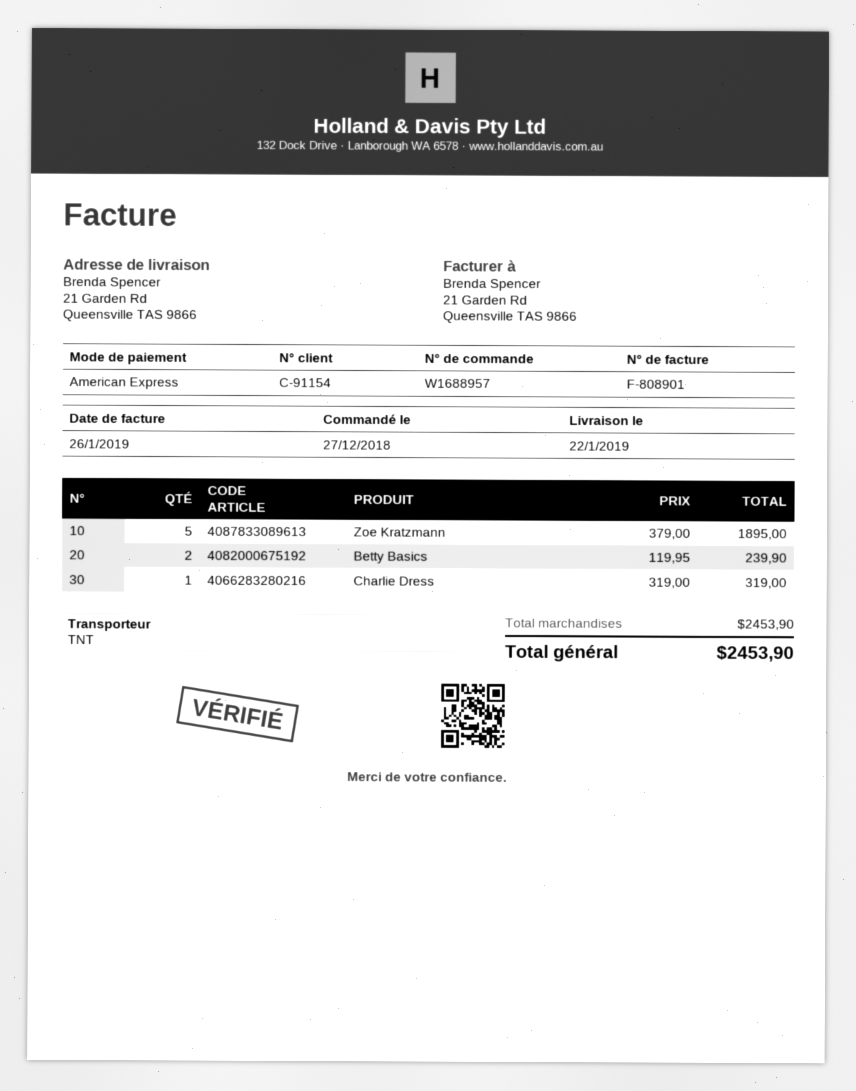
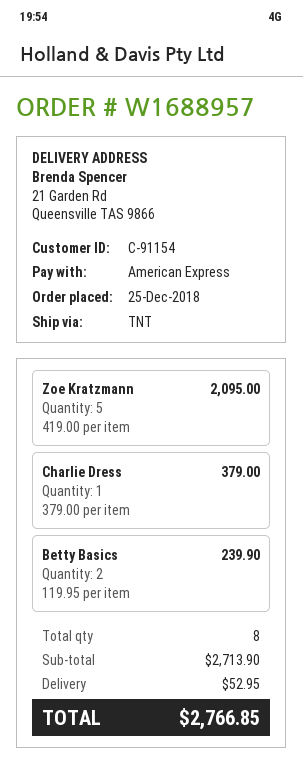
order date: 2018-12-27 -> 2018-12-25
Zoe Kratzmann: 5 x 379.00 = 1895.00 -> 5 x 419.00 = 2095.00
Charlie Dress: 1 x 319.00 = 319.00 -> 1 x 379.00 = 379.00
subtotal: 2453.90 -> 2713.90
shipping: none -> 52.95
total: 2453.90 -> 2766.85

